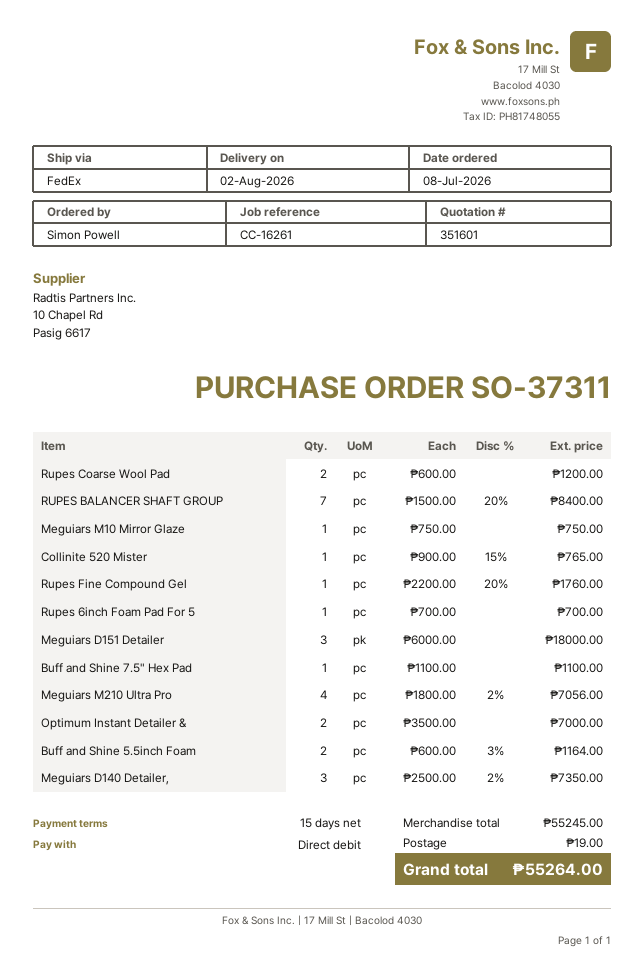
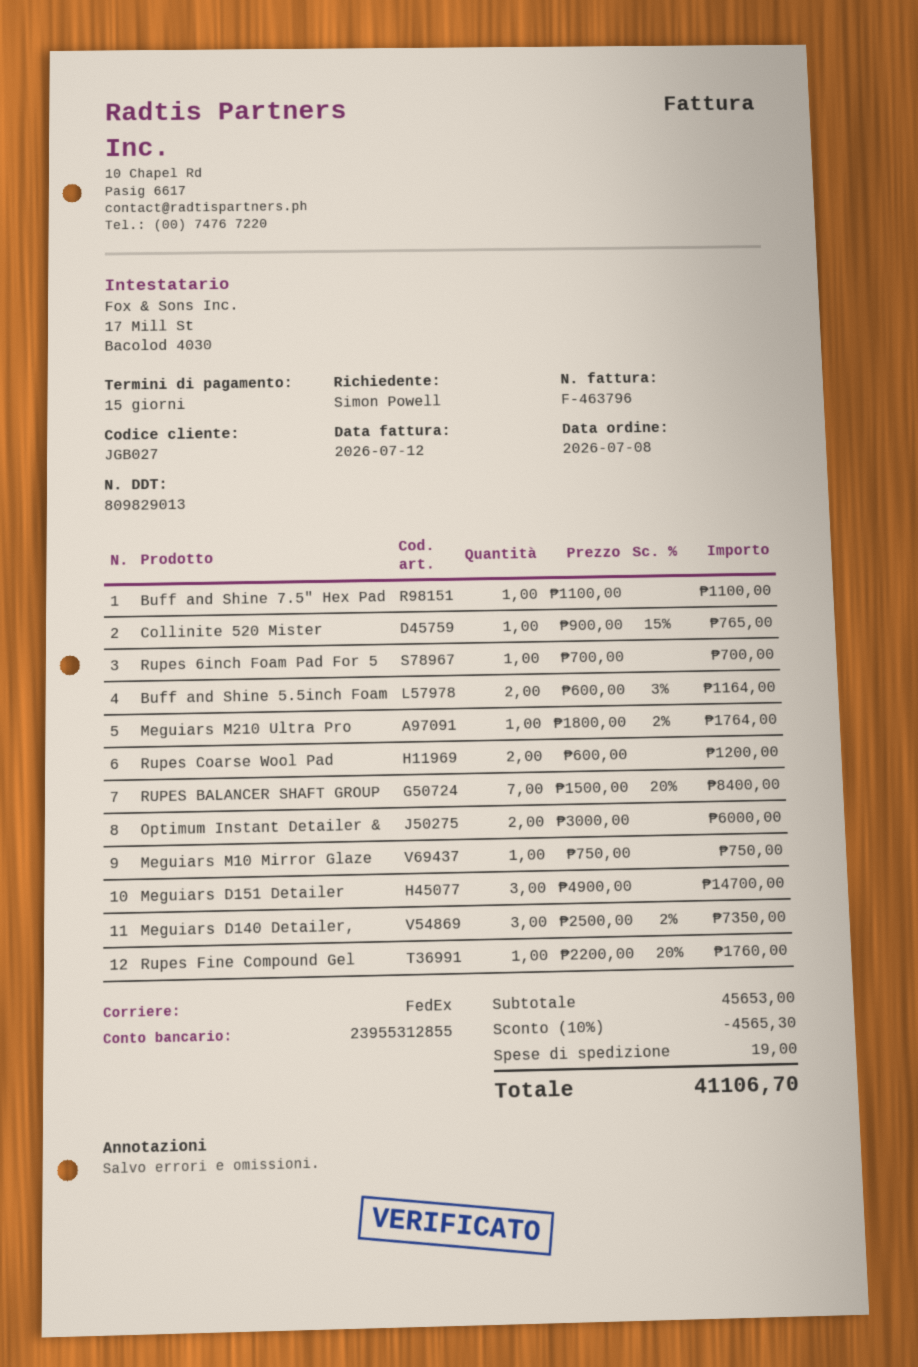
Meguiars D151 Detailer: 3 x 6000.00 = 18000.00 -> 3 x 4900.00 = 14700.00
Meguiars M210 Ultra Pro: 4 x 1800.00 - 2% = 7056.00 -> 1 x 1800.00 - 2% = 1764.00
Optimum Instant Detailer &: 2 x 3500.00 = 7000.00 -> 2 x 3000.00 = 6000.00
subtotal: 55245.00 -> 45653.00
discount: none -> 10% = 4565.30
total: 55264.00 -> 41106.70

